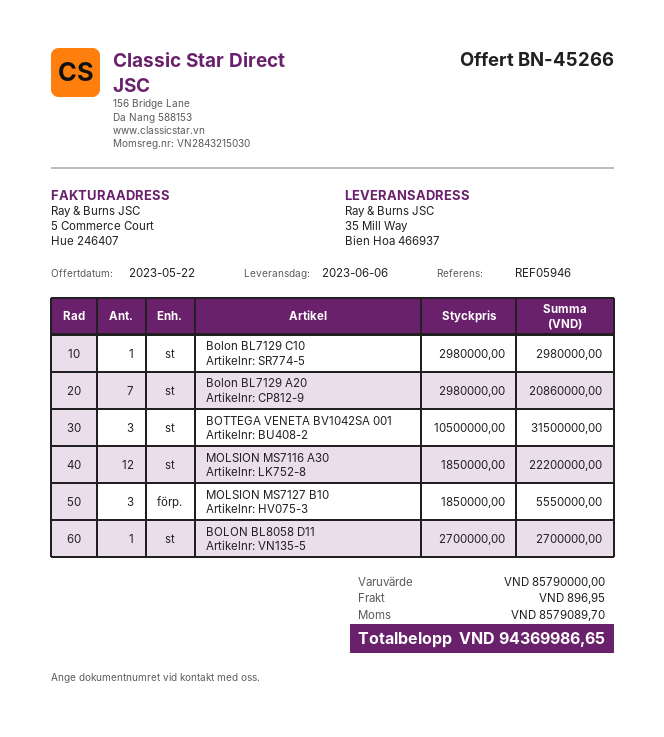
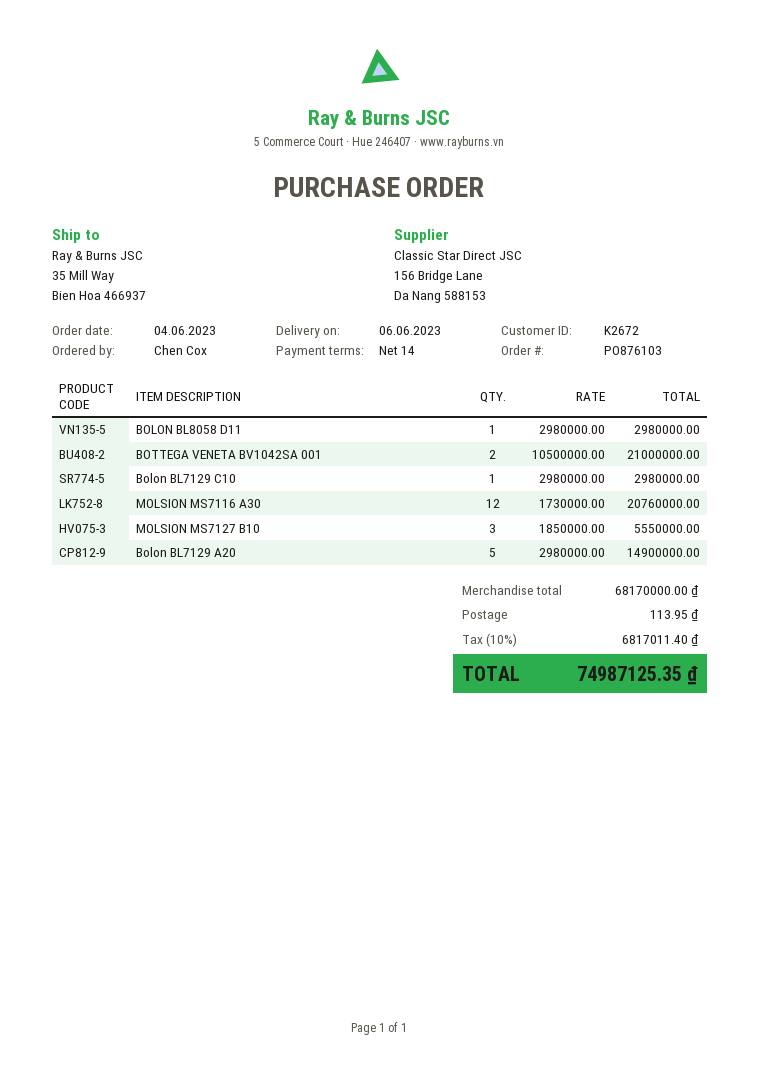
Bolon BL7129 A20: 7 x 2980000.00 = 20860000.00 -> 5 x 2980000.00 = 14900000.00
BOTTEGA VENETA BV1042SA 001: 3 x 10500000.00 = 31500000.00 -> 2 x 10500000.00 = 21000000.00
MOLSION MS7116 A30: 12 x 1850000.00 = 22200000.00 -> 12 x 1730000.00 = 20760000.00
BOLON BL8058 D11: 1 x 2700000.00 = 2700000.00 -> 1 x 2980000.00 = 2980000.00
subtotal: 85790000.00 -> 68170000.00
shipping: 896.95 -> 113.95
tax: 8579089.70 -> 6817011.40
total: 94369986.65 -> 74987125.35

